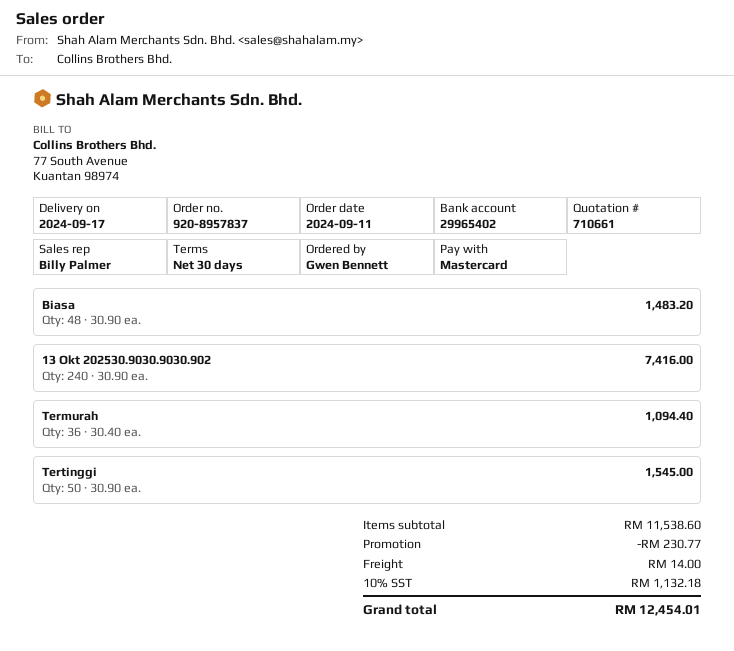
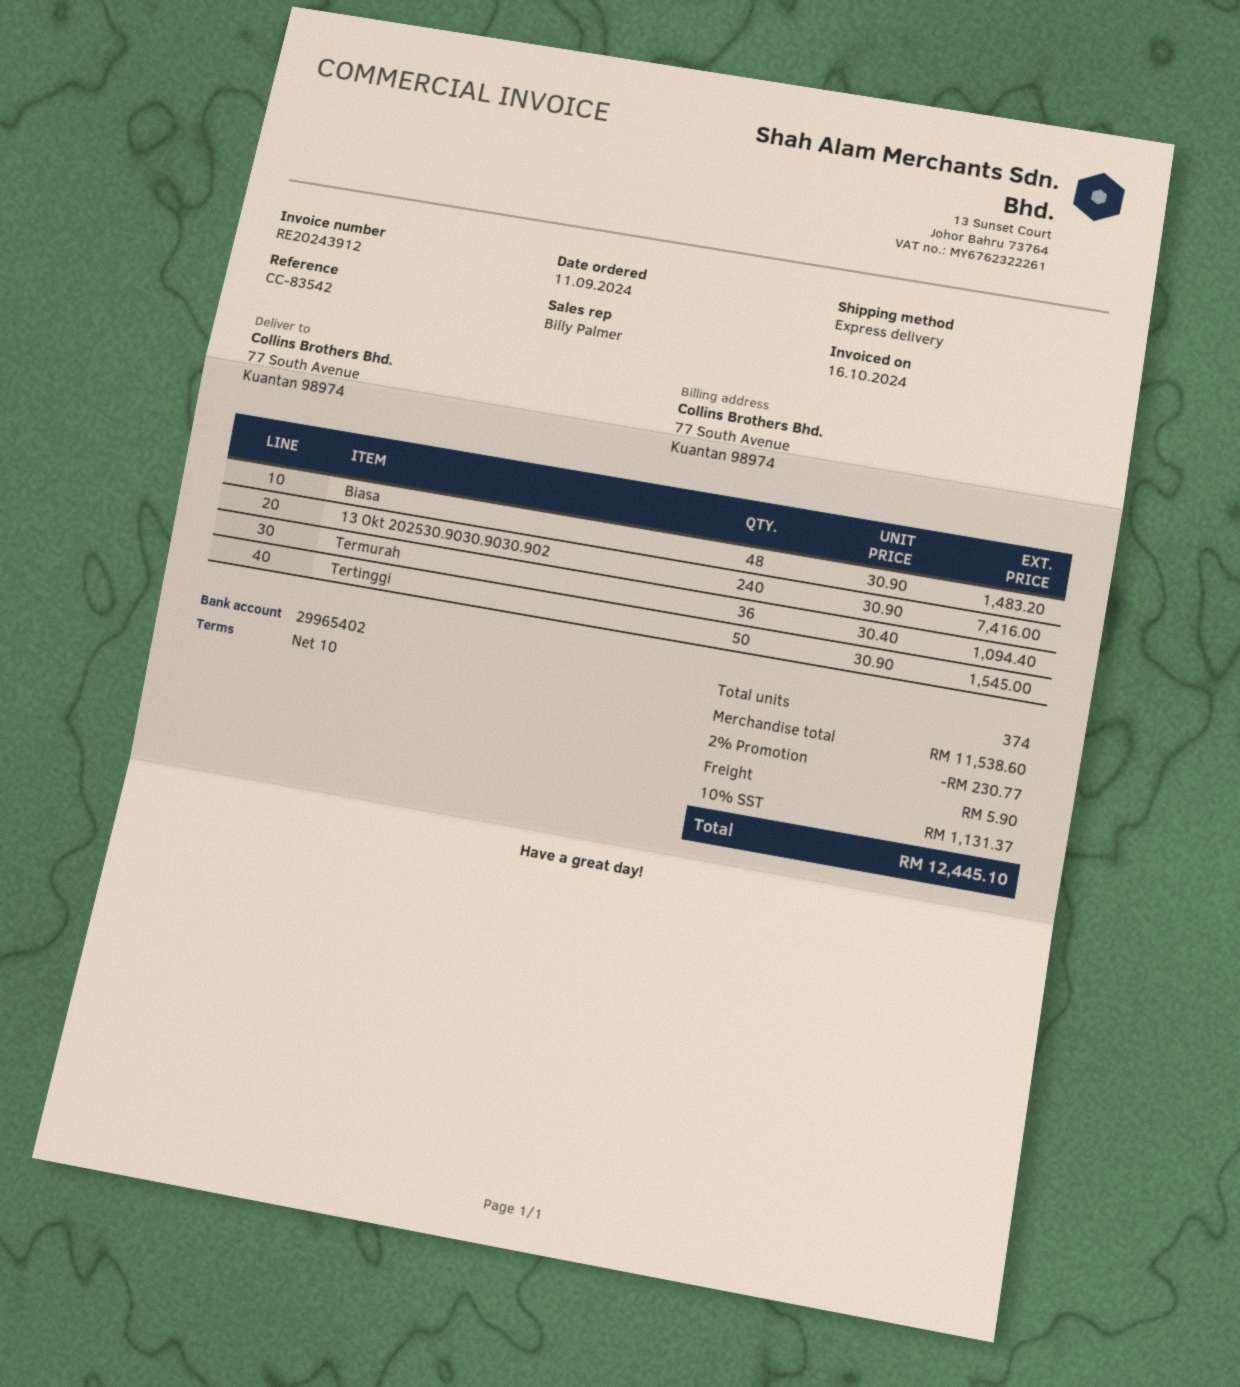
payment terms: 30 days -> 10 days
shipping: 14.00 -> 5.90
tax: 10% = 1132.18 -> 10% = 1131.37
total: 12454.01 -> 12445.10

